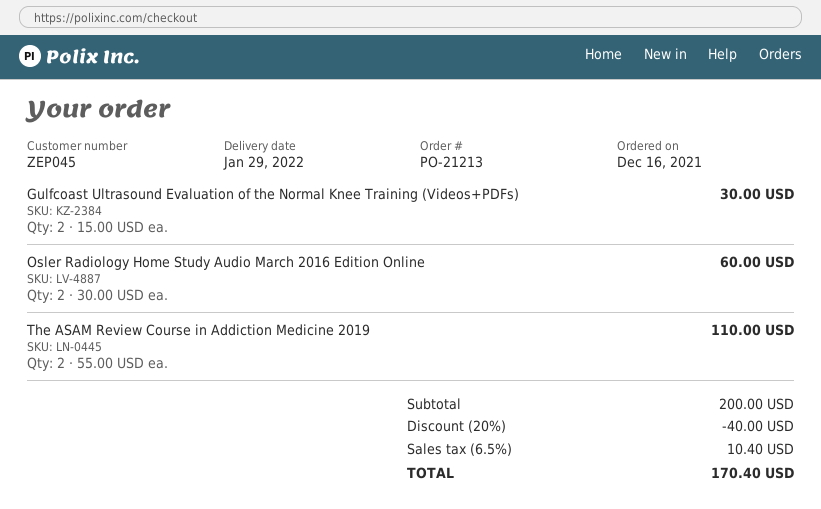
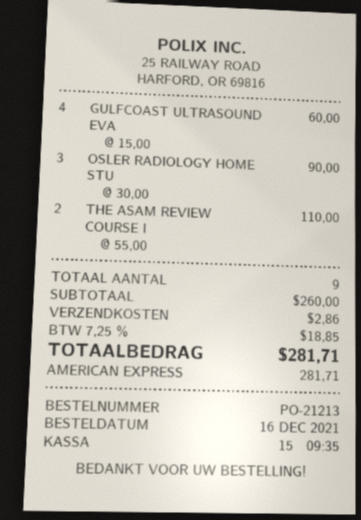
Gulfcoast Ultrasound Evaluation of the Normal Knee Training (Videos+PDFs): 2 x 15.00 = 30.00 -> 4 x 15.00 = 60.00
Osler Radiology Home Study Audio March 2016 Edition Online: 2 x 30.00 = 60.00 -> 3 x 30.00 = 90.00
subtotal: 200.00 -> 260.00
discount: 20% = 40.00 -> none
shipping: none -> 2.86
tax: 6.5% = 10.40 -> 7.25% = 18.85
total: 170.40 -> 281.71

